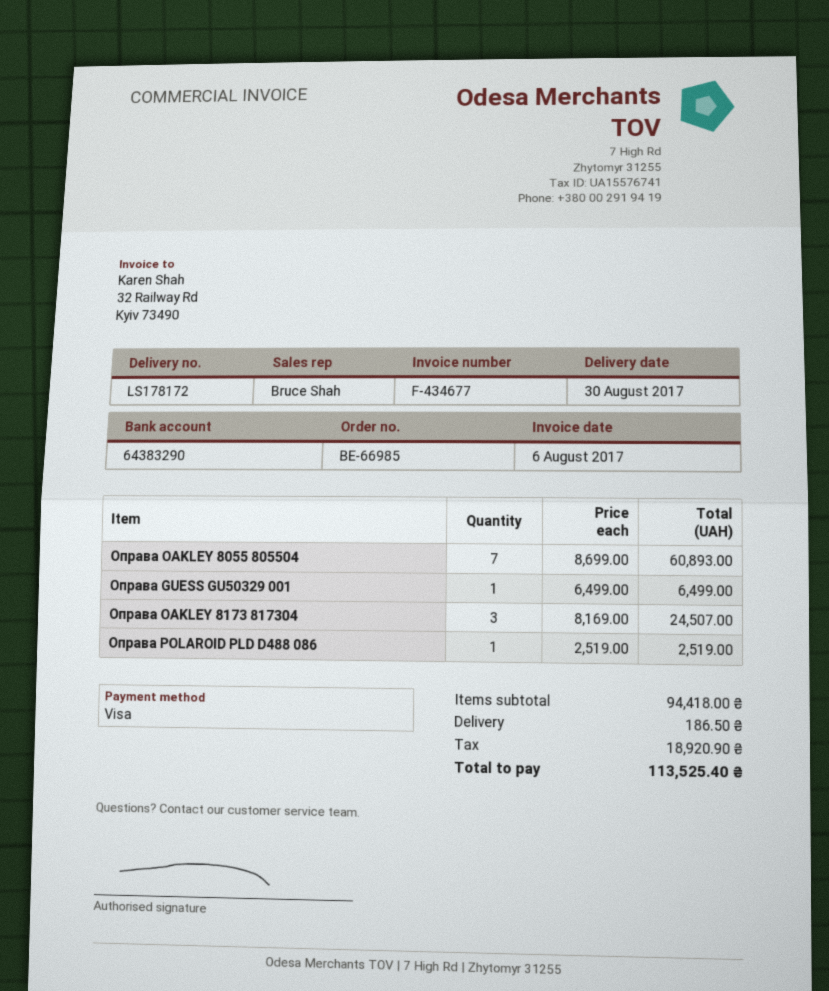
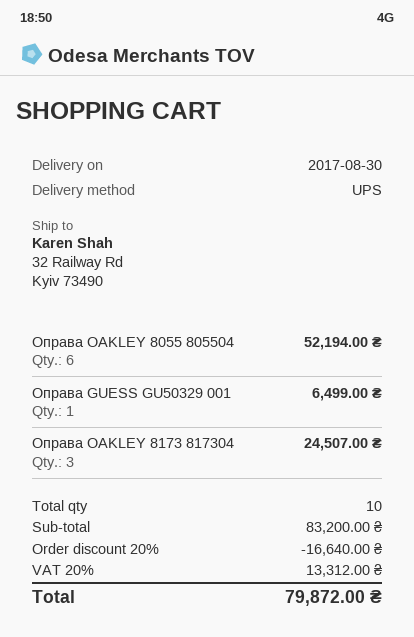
Оправа OAKLEY 8055 805504: 7 for 60893.00 -> 6 for 52194.00
Оправа POLAROID PLD D488 086: 1 for 2519.00 -> none
subtotal: 94418.00 -> 83200.00
discount: none -> 20% = 16640.00
shipping: 186.50 -> none
tax: 18920.90 -> 13312.00
total: 113525.40 -> 79872.00

